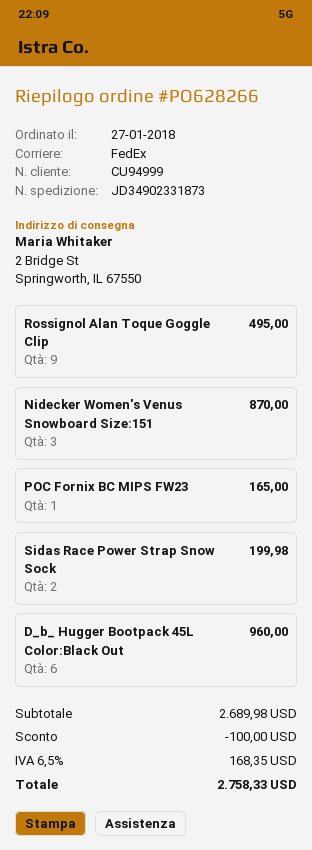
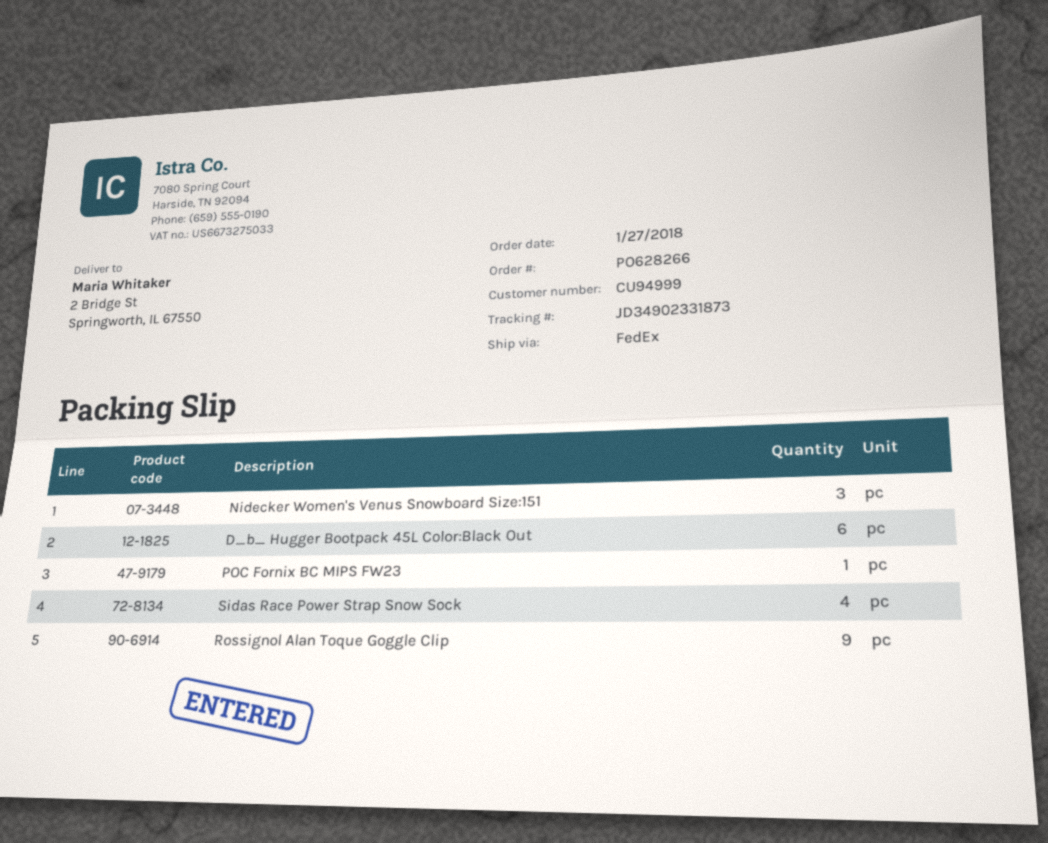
Sidas Race Power Strap Snow Sock: 2 -> 4

